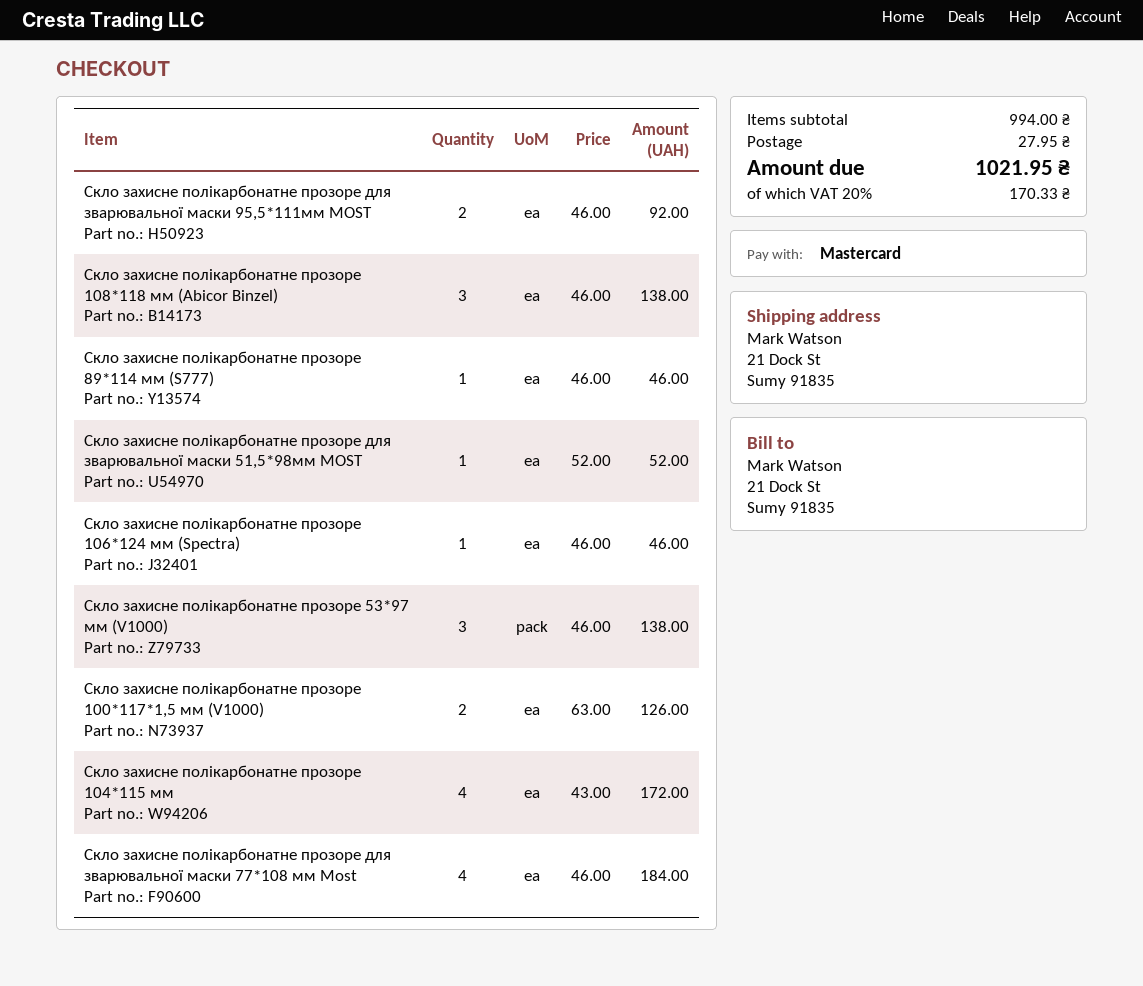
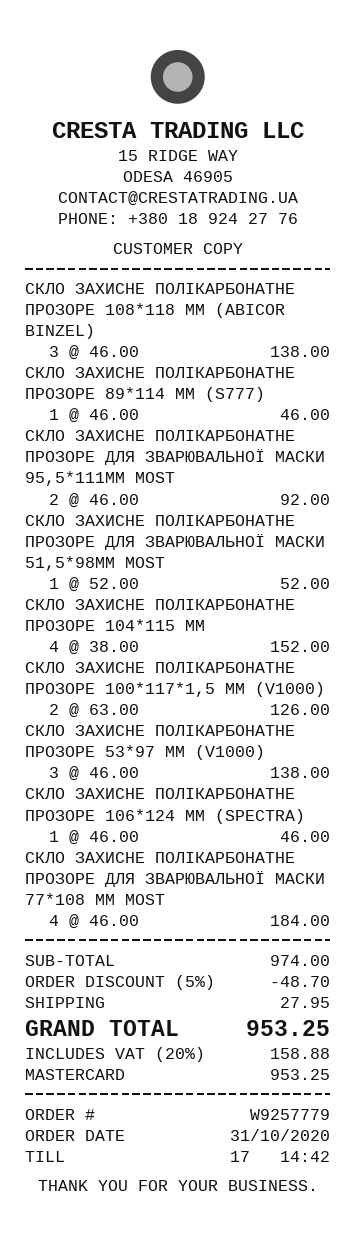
Скло захисне полікарбонатне прозоре 104*115 мм: 4 x 43.00 = 172.00 -> 4 x 38.00 = 152.00
subtotal: 994.00 -> 974.00
discount: none -> 5% = 48.70
tax: 20% = 170.33 -> 20% = 158.88
total: 1021.95 -> 953.25

